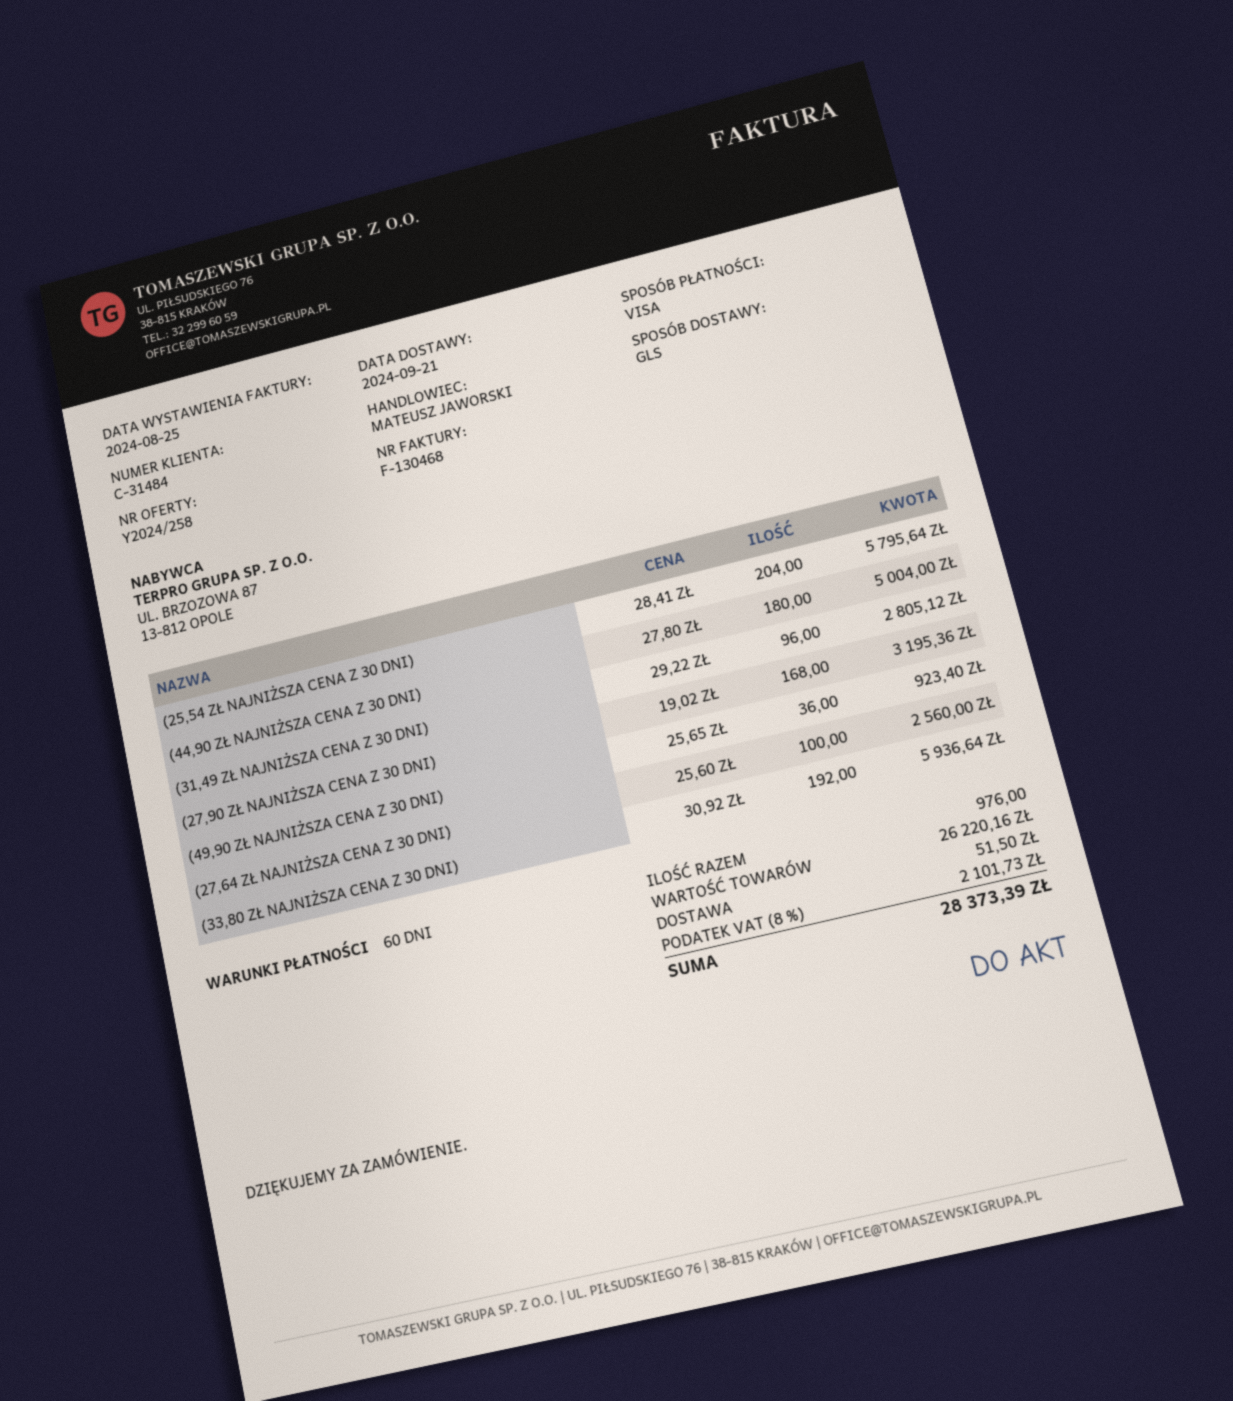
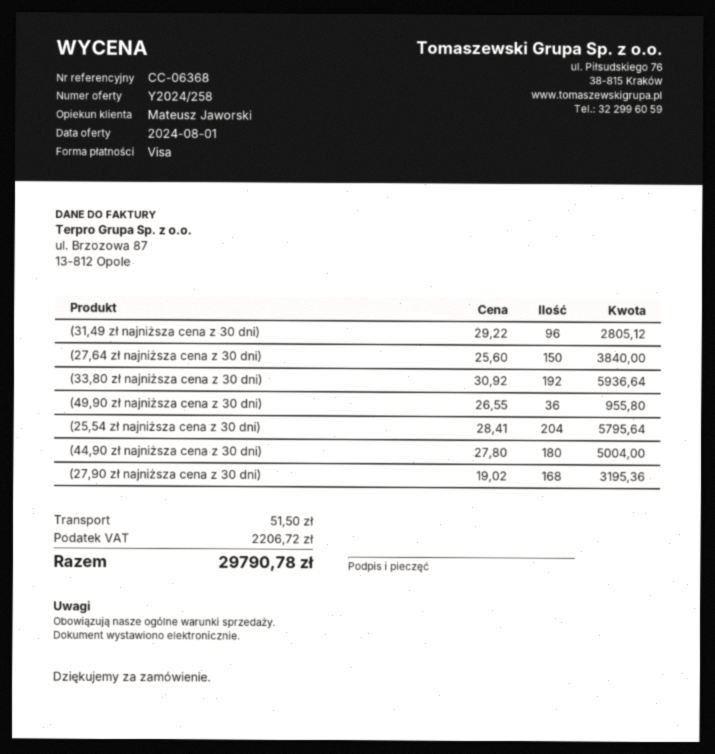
(49,90 ZŁ NAJNIŻSZA CENA Z 30 DNI): 36 x 25.65 = 923.40 -> 36 x 26.55 = 955.80
(27,64 ZŁ NAJNIŻSZA CENA Z 30 DNI): 100 x 25.60 = 2560.00 -> 150 x 25.60 = 3840.00
tax: 2101.73 -> 2206.72
total: 28373.39 -> 29790.78

